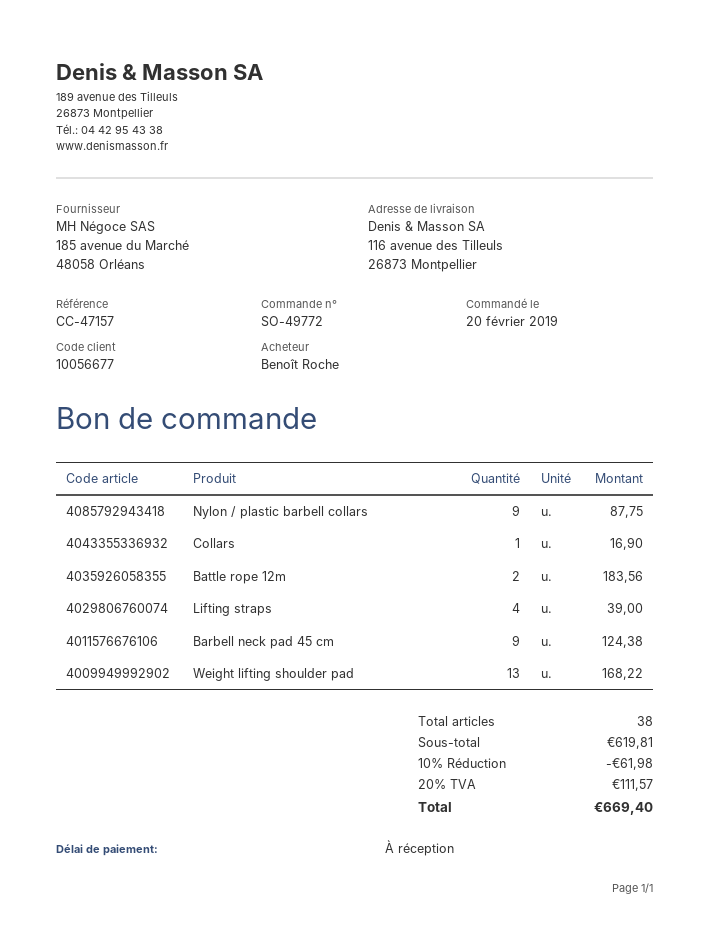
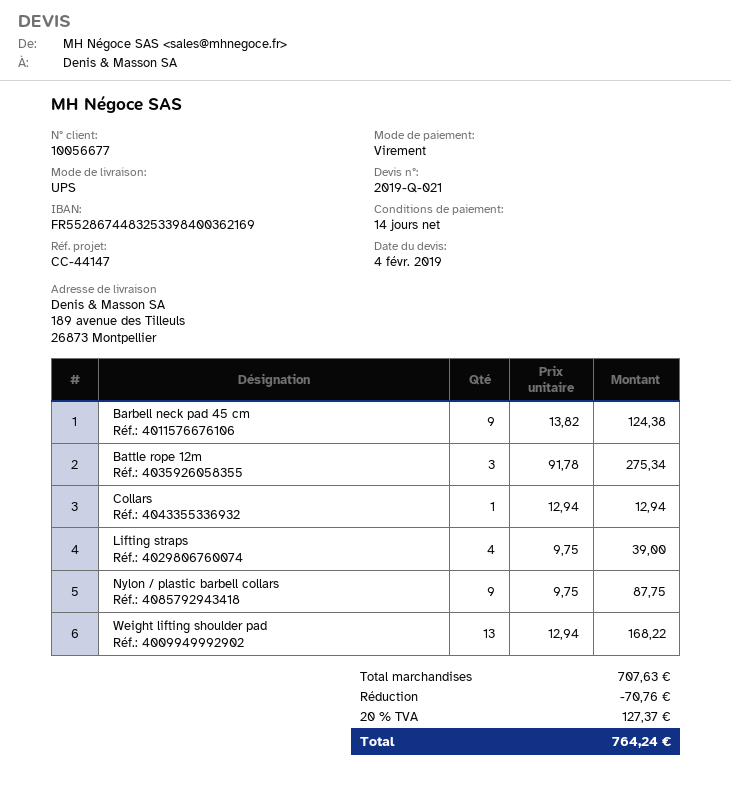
payment terms: on receipt -> 14 days
reference: CC-47157 -> CC-44147
ship to: 116 avenue des Tilleuls, 26873 Montpellier -> 189 avenue des Tilleuls, 26873 Montpellier
Collars: 1 for 16.90 -> 1 for 12.94
Battle rope 12m: 2 for 183.56 -> 3 for 275.34
subtotal: 619.81 -> 707.63
discount: 61.98 -> 70.76
tax: 20% = 111.57 -> 20% = 127.37
total: 669.40 -> 764.24

